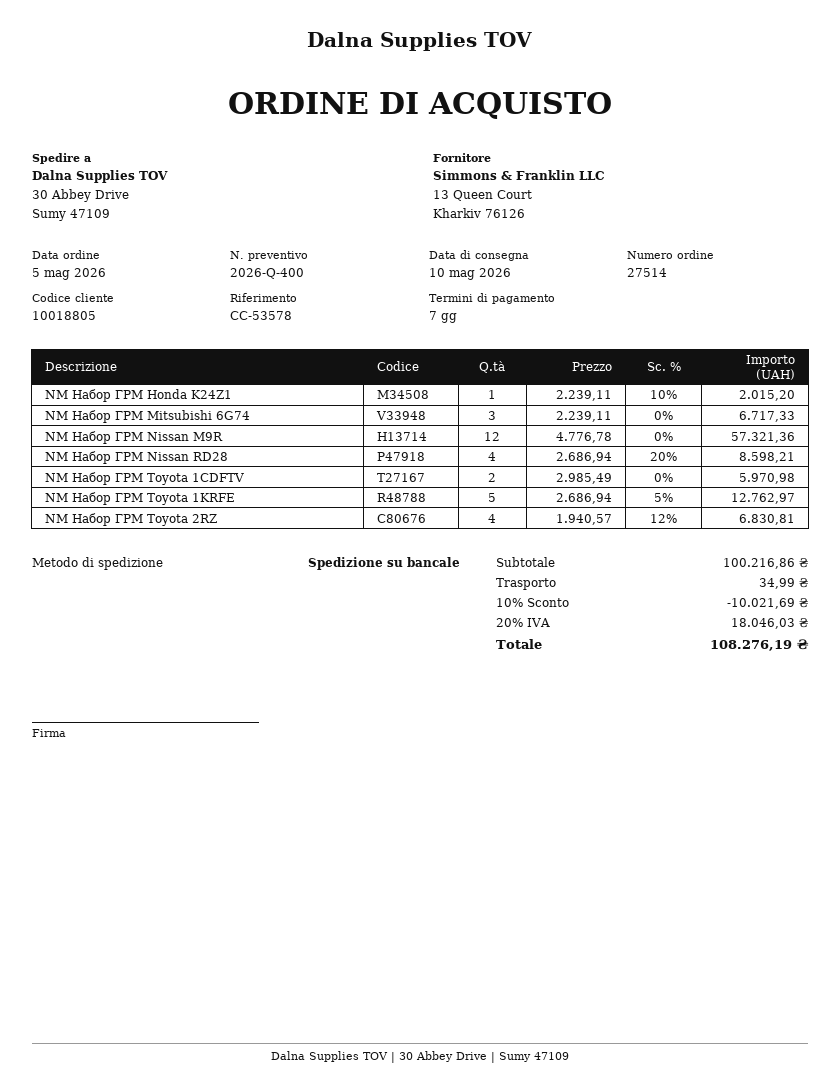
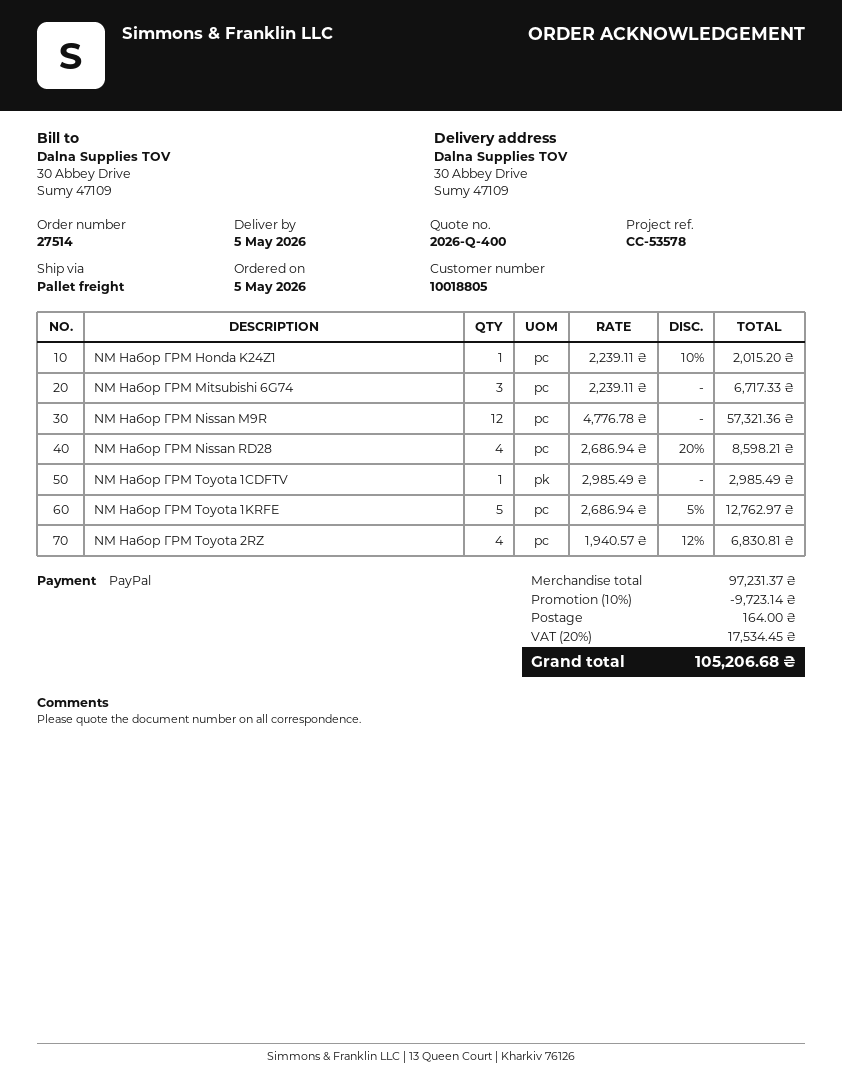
delivery date: 2026-05-10 -> 2026-05-05
NM Набор ГРМ Toyota 1CDFTV: 2 x 2985.49 = 5970.98 -> 1 x 2985.49 = 2985.49
subtotal: 100216.86 -> 97231.37
discount: 10% = 10021.69 -> 10% = 9723.14
shipping: 34.99 -> 164.00
tax: 20% = 18046.03 -> 20% = 17534.45
total: 108276.19 -> 105206.68

